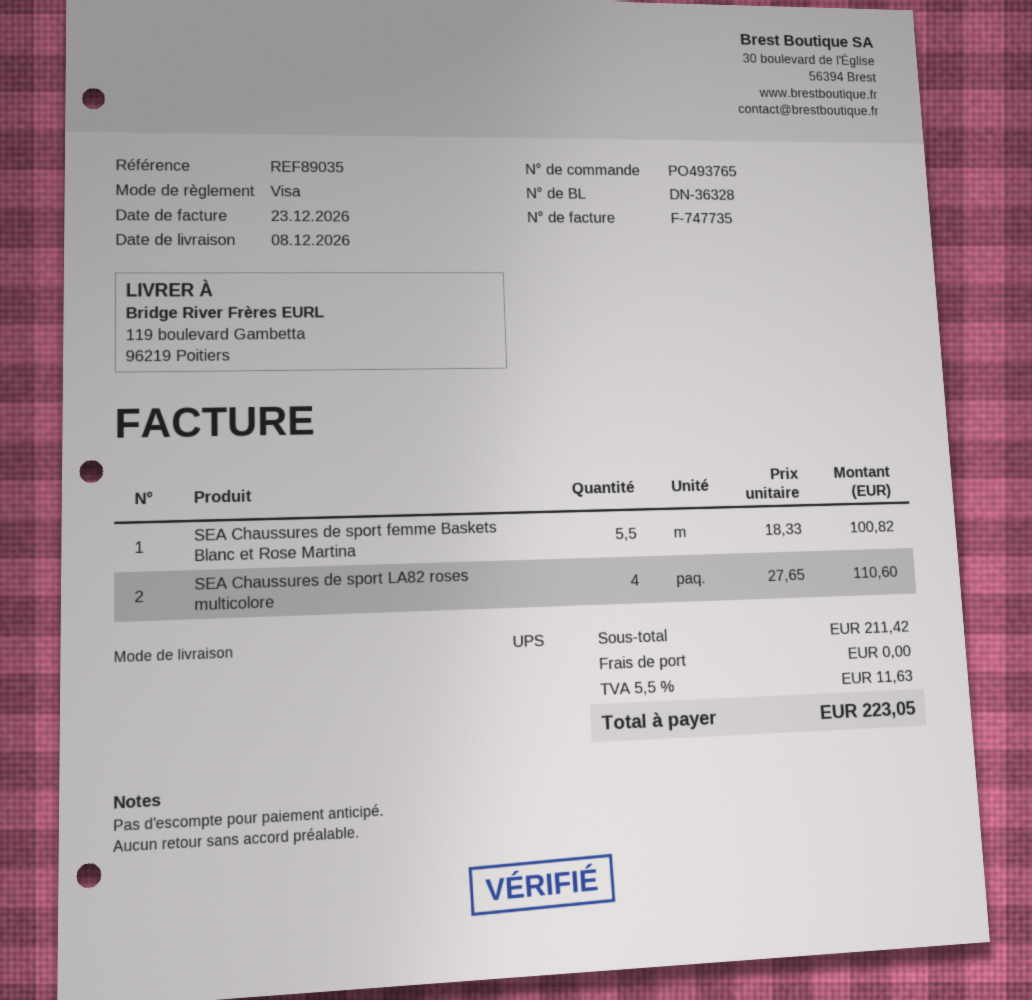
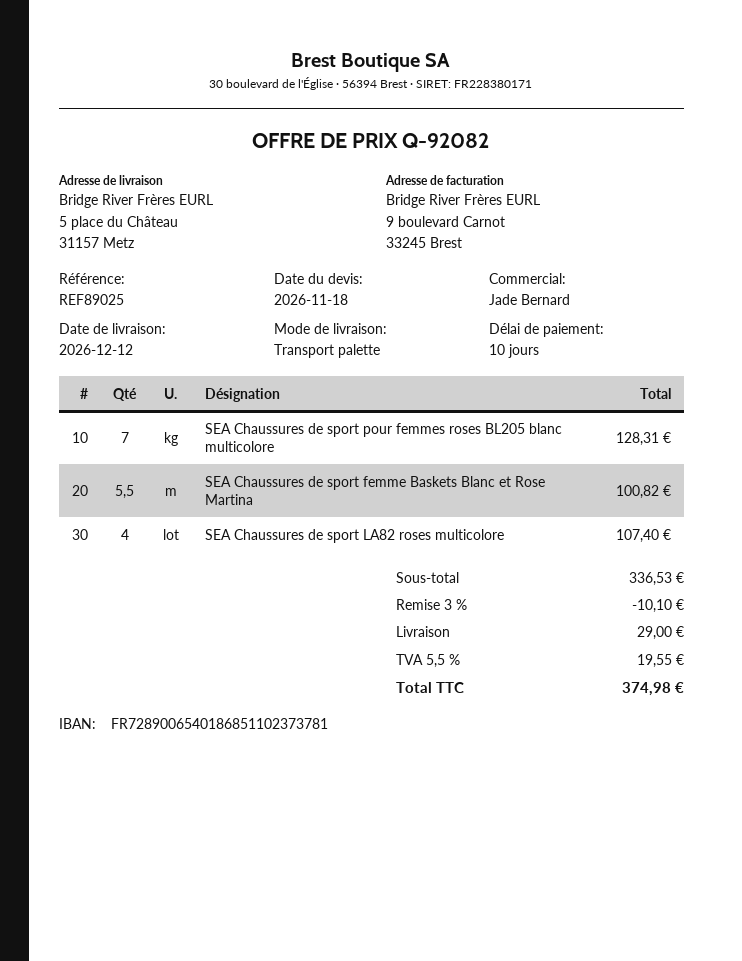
delivery date: 2026-12-08 -> 2026-12-12
reference: REF89035 -> REF89025
shipping method: UPS -> pallet freight
ship to: 119 boulevard Gambetta, 96219 Poitiers -> 5 place du Château, 31157 Metz
SEA Chaussures de sport LA82 roses multicolore: 4 for 110.60 -> 4 for 107.40
SEA Chaussures de sport pour femmes roses BL205 blanc multicolore: none -> 7 for 128.31
subtotal: 211.42 -> 336.53
discount: none -> 3% = 10.10
shipping: 0.00 -> 29.00
tax: 5.5% = 11.63 -> 5.5% = 19.55
total: 223.05 -> 374.98

